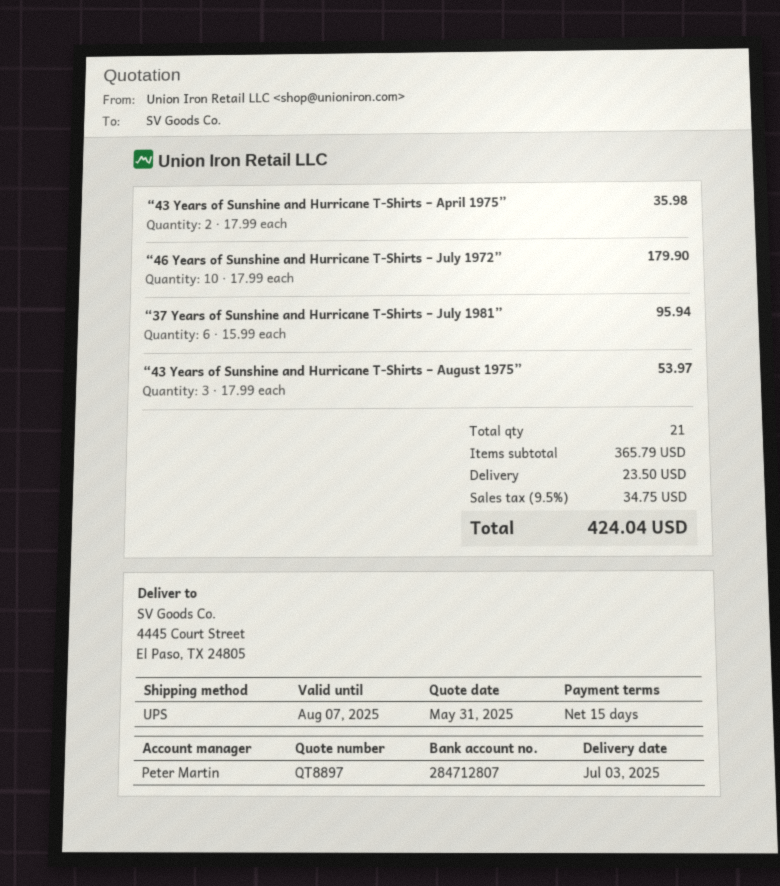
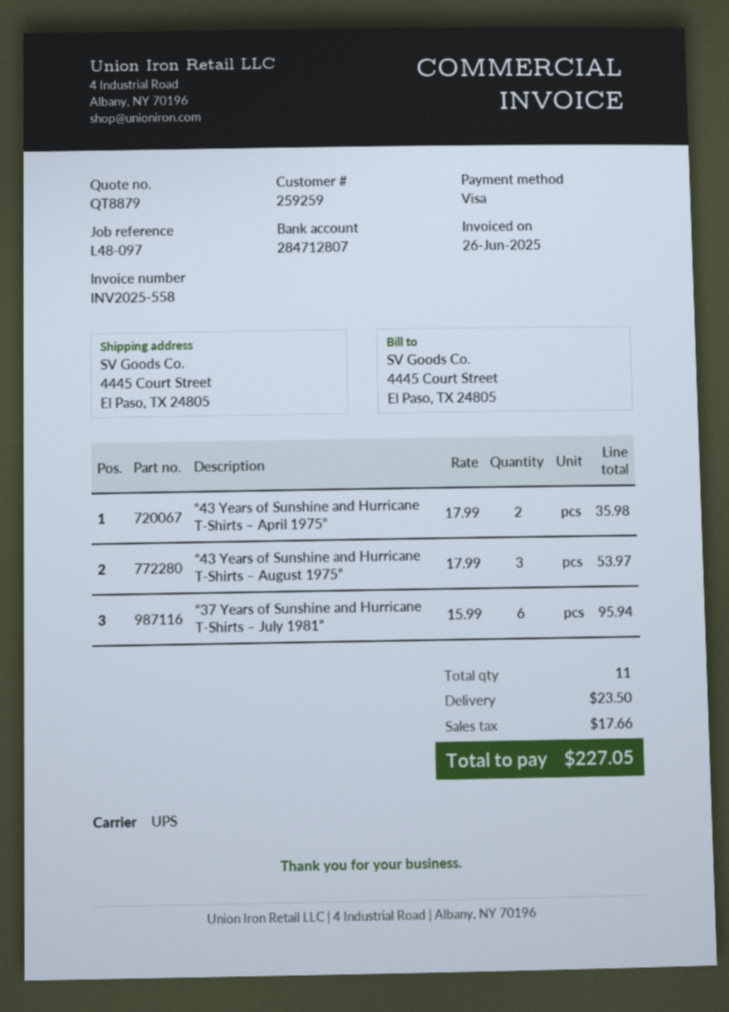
quote number: QT8897 -> QT8879
“46 Years of Sunshine and Hurricane T-Shirts – July 1972”: 10 x 17.99 = 179.90 -> none
total quantity: 21 -> 11
tax: 34.75 -> 17.66
total: 424.04 -> 227.05

